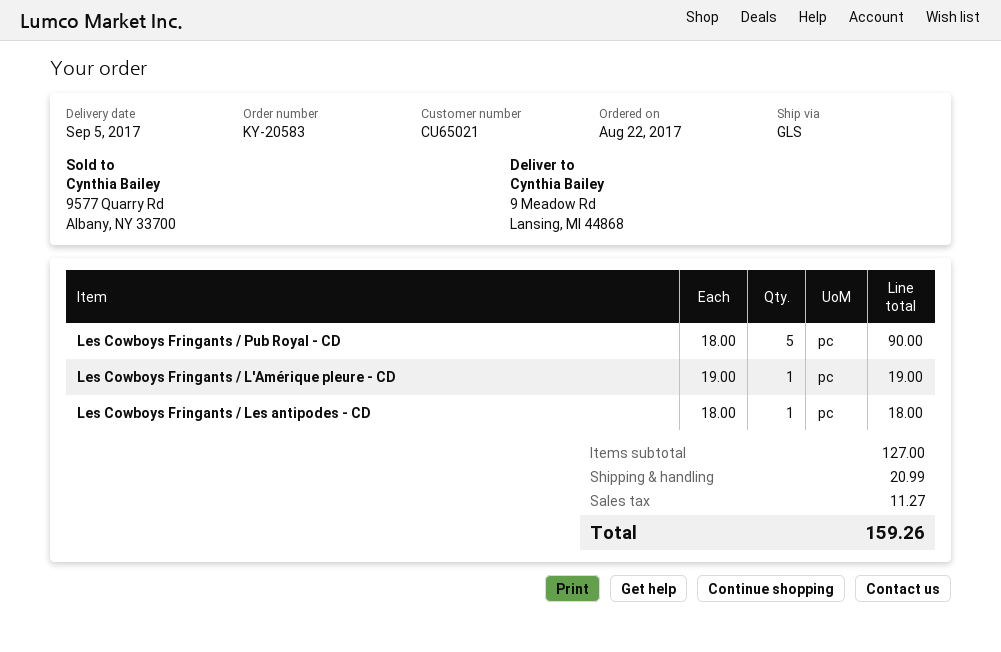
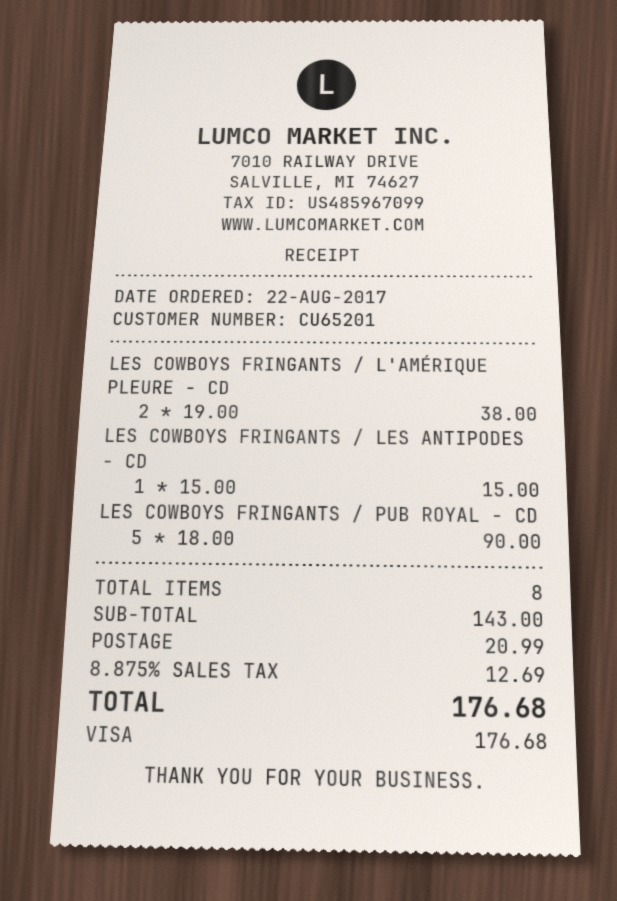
customer number: CU65021 -> CU65201
Les Cowboys Fringants / L'Amérique pleure - CD: 1 x 19.00 = 19.00 -> 2 x 19.00 = 38.00
Les Cowboys Fringants / Les antipodes - CD: 1 x 18.00 = 18.00 -> 1 x 15.00 = 15.00
subtotal: 127.00 -> 143.00
tax: 11.27 -> 12.69
total: 159.26 -> 176.68

